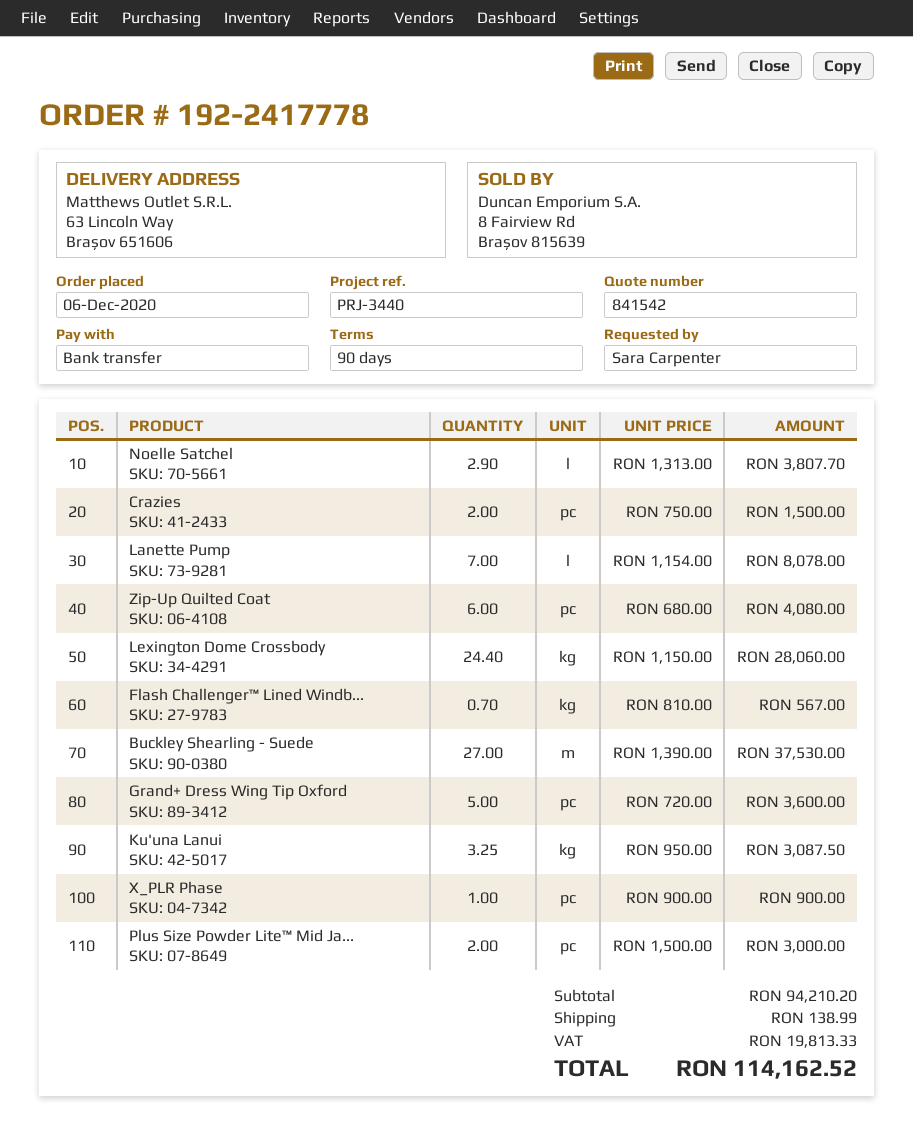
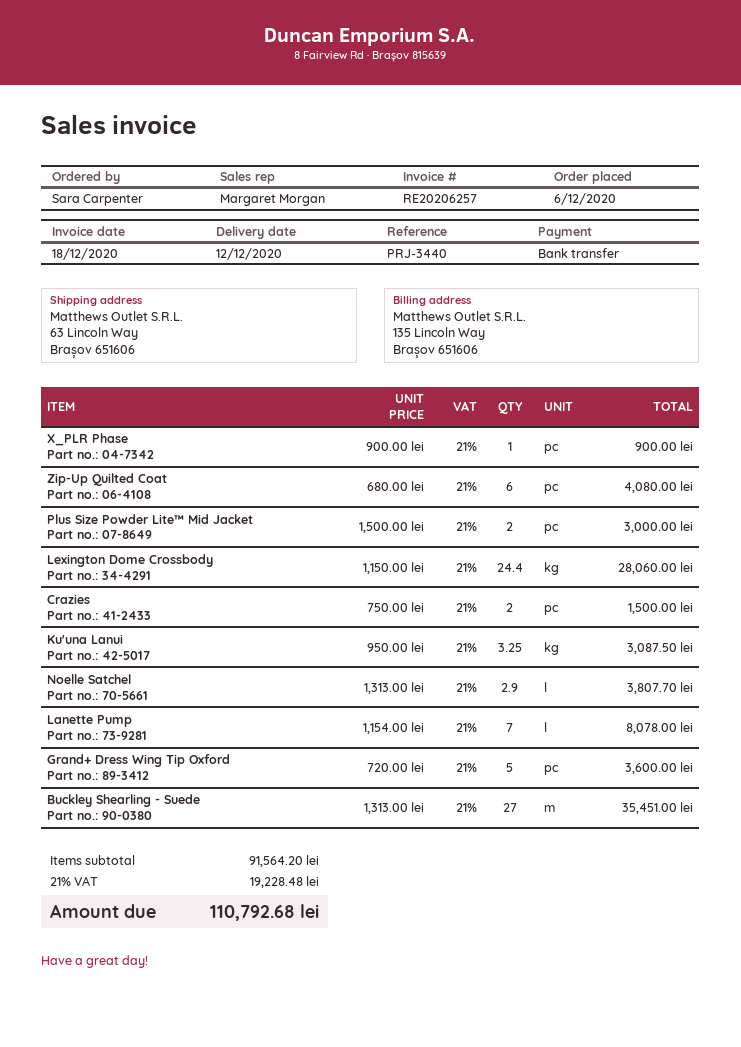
Flash Challenger™ Lined Windb...: 0.7 x 810.00 = 567.00 -> none
Buckley Shearling - Suede: 27 x 1390.00 = 37530.00 -> 27 x 1313.00 = 35451.00
subtotal: 94210.20 -> 91564.20
shipping: 138.99 -> none
tax: 19813.33 -> 19228.48
total: 114162.52 -> 110792.68

